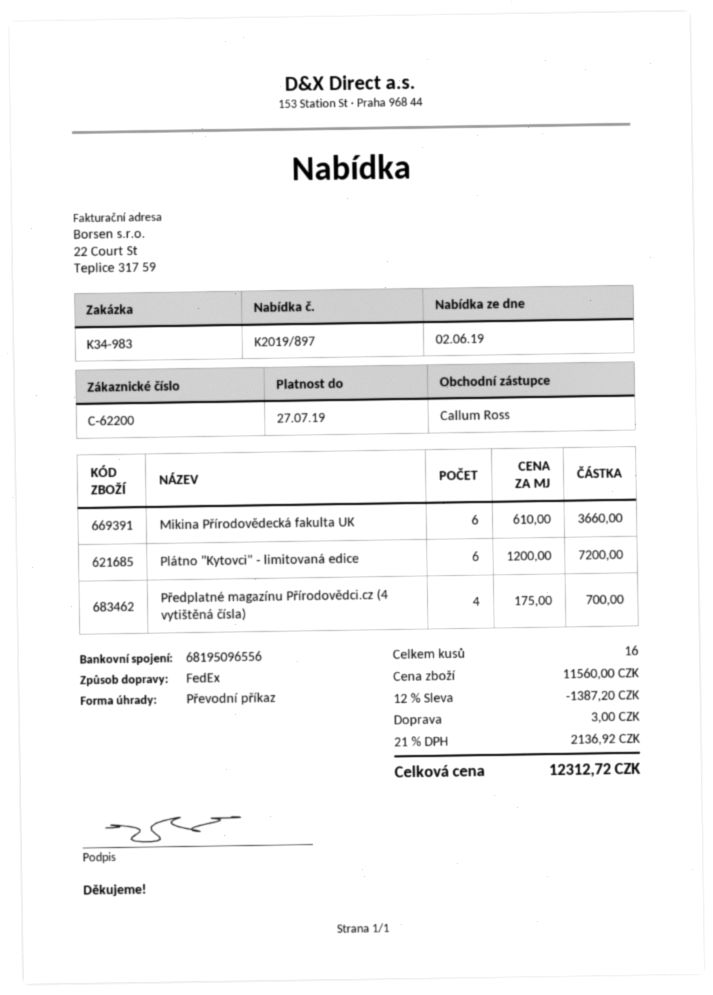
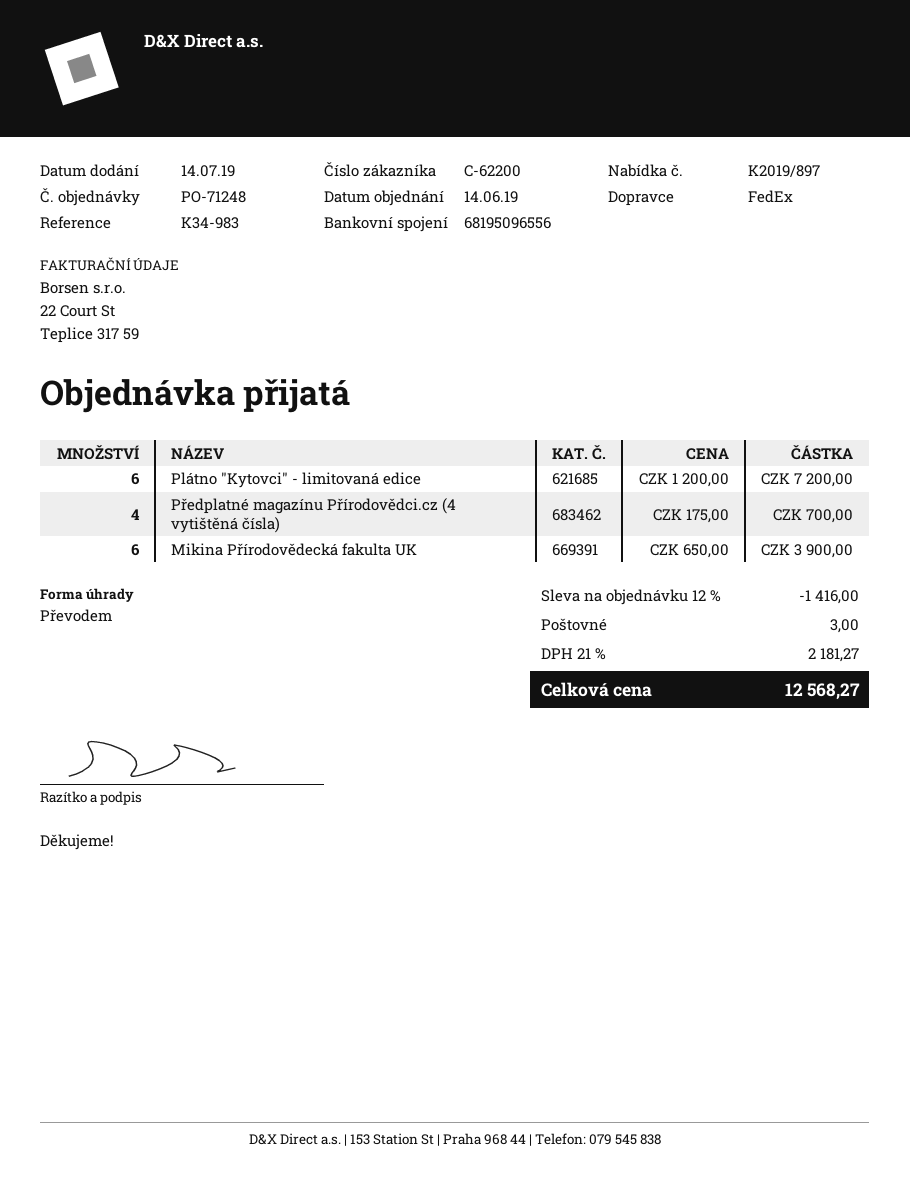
Mikina Přírodovědecká fakulta UK: 6 x 610.00 = 3660.00 -> 6 x 650.00 = 3900.00
discount: 12% = 1387.20 -> 12% = 1416.00
tax: 21% = 2136.92 -> 21% = 2181.27
total: 12312.72 -> 12568.27

